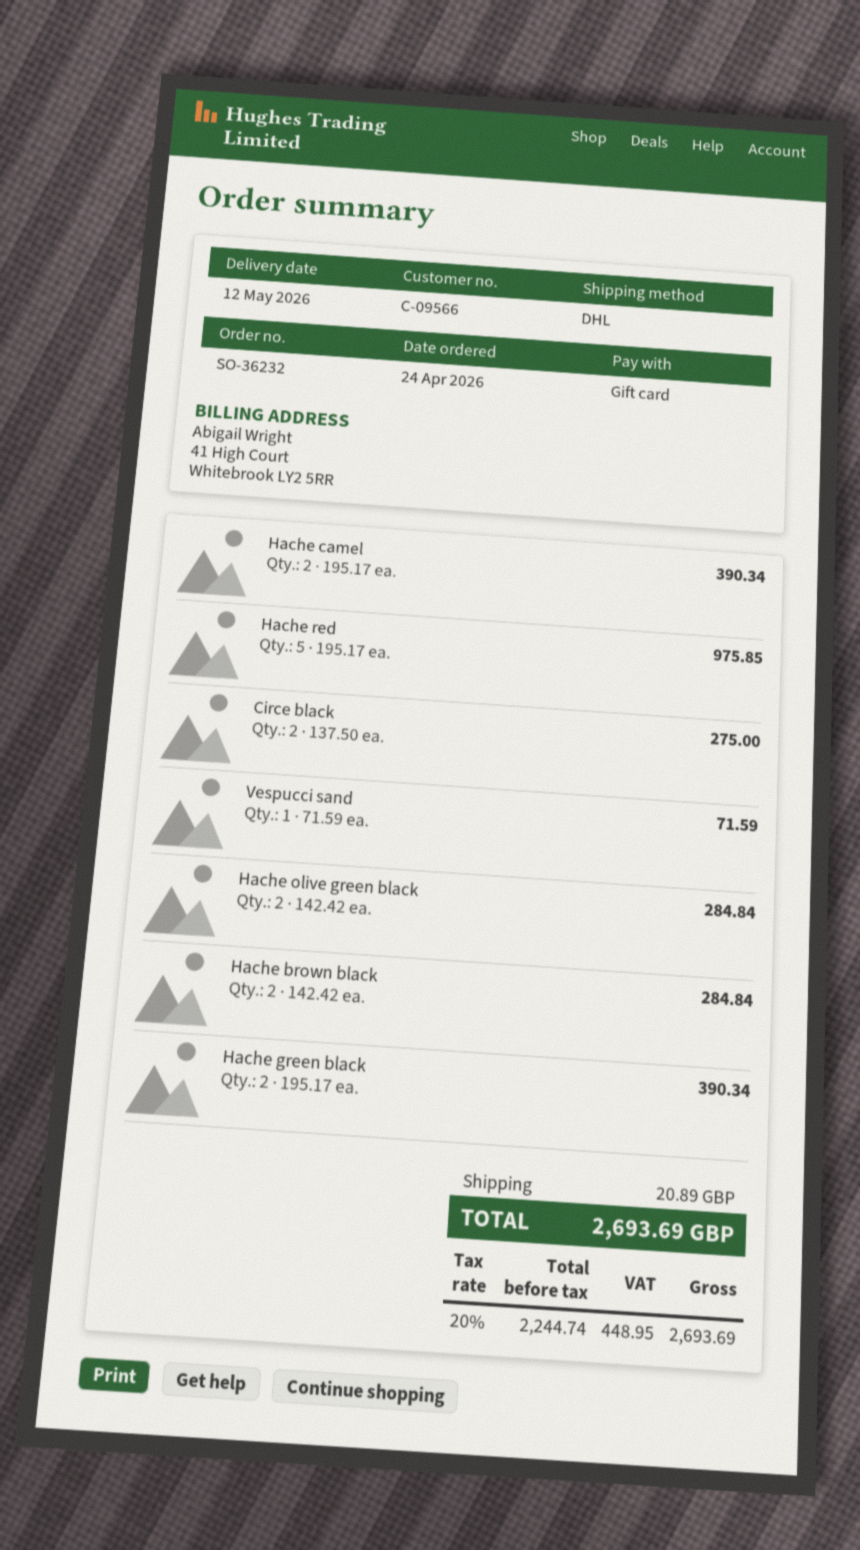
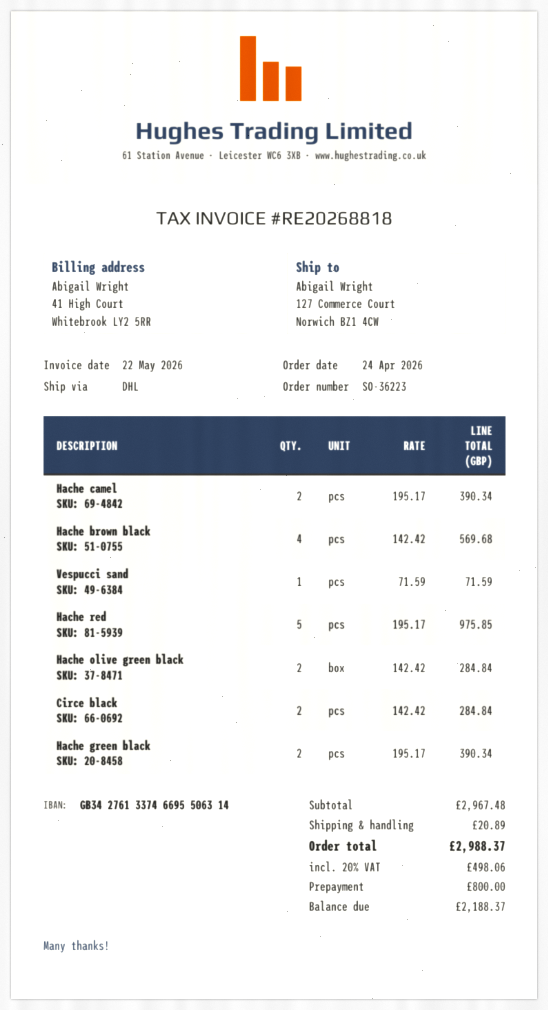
order number: SO-36232 -> SO-36223
Circe black: 2 x 137.50 = 275.00 -> 2 x 142.42 = 284.84
Hache brown black: 2 x 142.42 = 284.84 -> 4 x 142.42 = 569.68
tax: 20% = 448.95 -> 20% = 498.06
total: 2693.69 -> 2988.37

